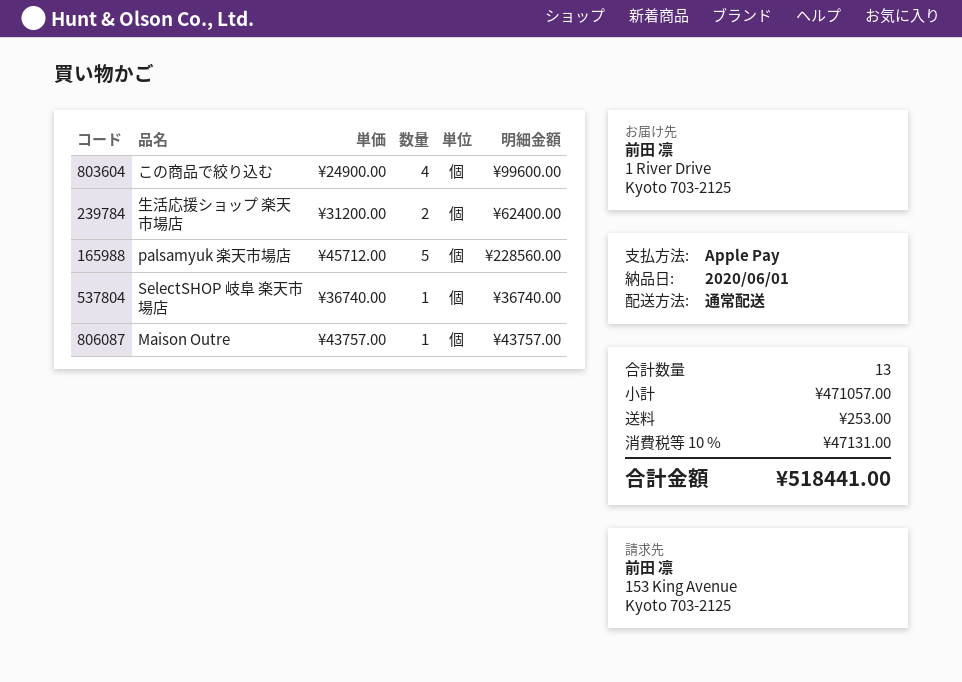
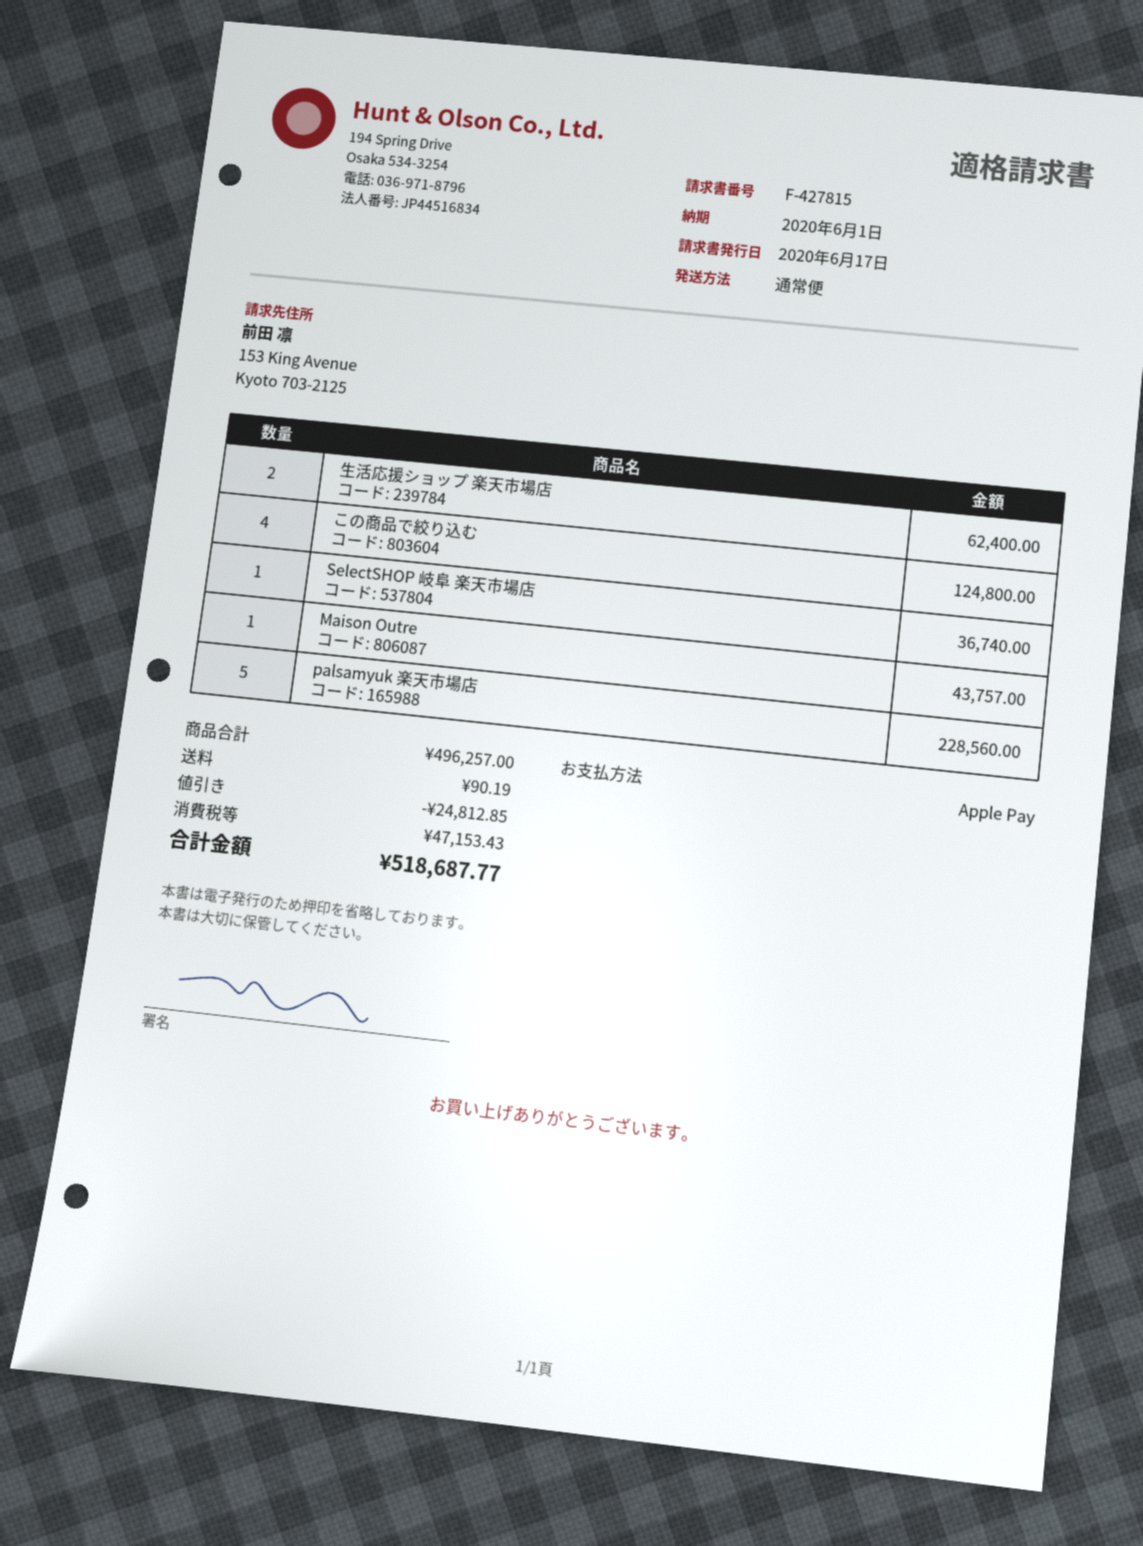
この商品で絞り込む: 4 for 99600.00 -> 4 for 124800.00
subtotal: 471057.00 -> 496257.00
discount: none -> 24812.85
shipping: 253.00 -> 90.19
tax: 47131.00 -> 47153.43
total: 518441.00 -> 518687.77

